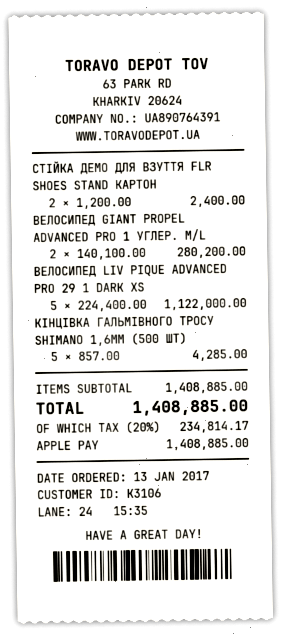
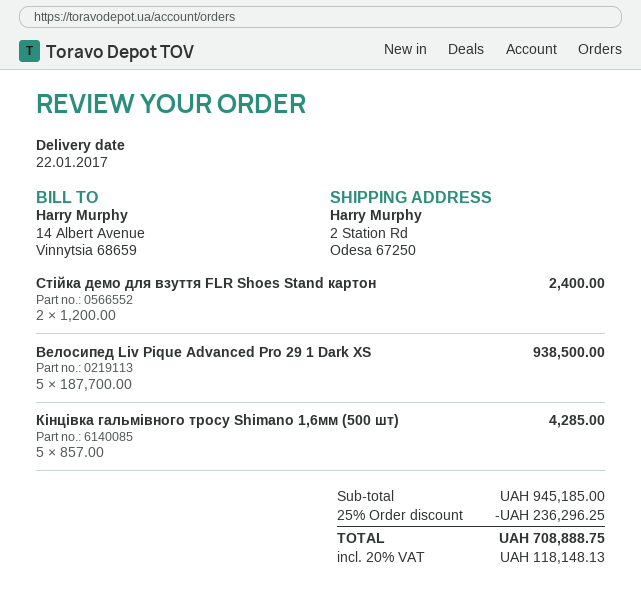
ВЕЛОСИПЕД GIANT PROPEL ADVANCED PRO 1 УГЛЕР. M/L: 2 x 140100.00 = 280200.00 -> none
ВЕЛОСИПЕД LIV PIQUE ADVANCED PRO 29 1 DARK XS: 5 x 224400.00 = 1122000.00 -> 5 x 187700.00 = 938500.00
subtotal: 1408885.00 -> 945185.00
discount: none -> 25% = 236296.25
tax: 20% = 234814.17 -> 20% = 118148.13
total: 1408885.00 -> 708888.75

